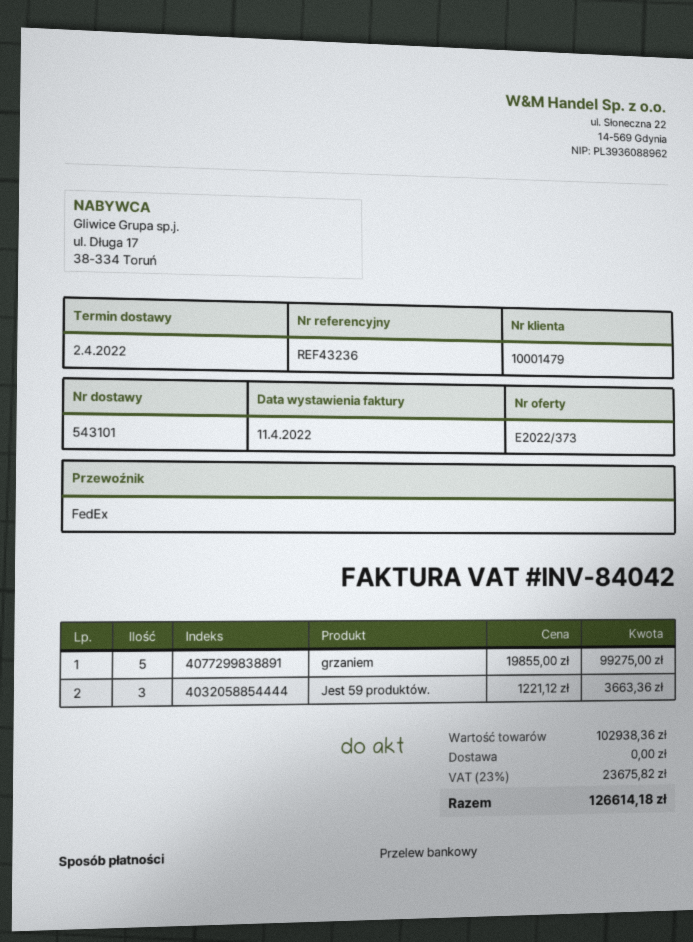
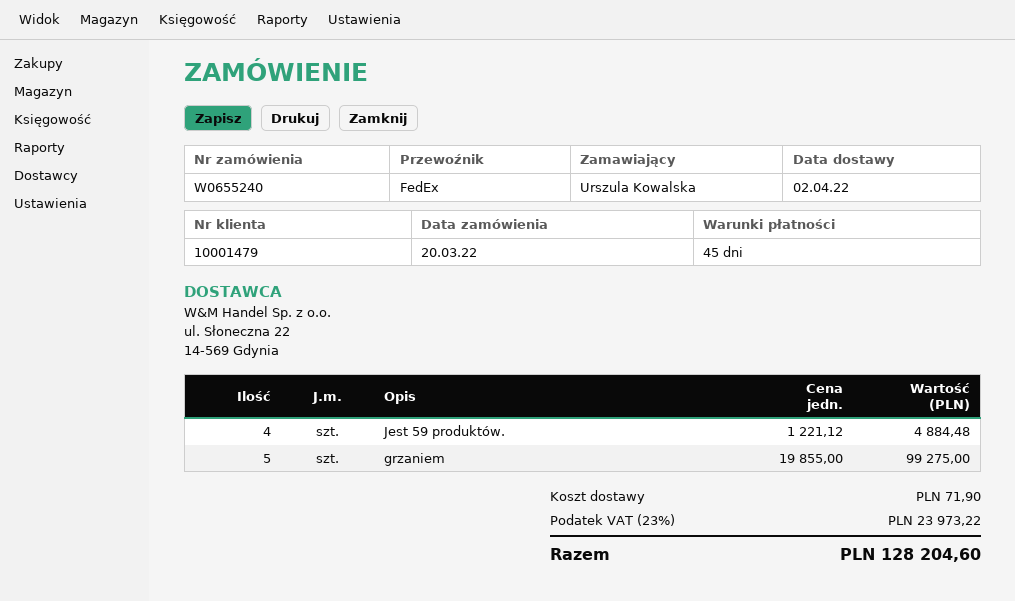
Jest 59 produktów.: 3 x 1221.12 = 3663.36 -> 4 x 1221.12 = 4884.48
shipping: 0.00 -> 71.90
tax: 23% = 23675.82 -> 23% = 23973.22
total: 126614.18 -> 128204.60

